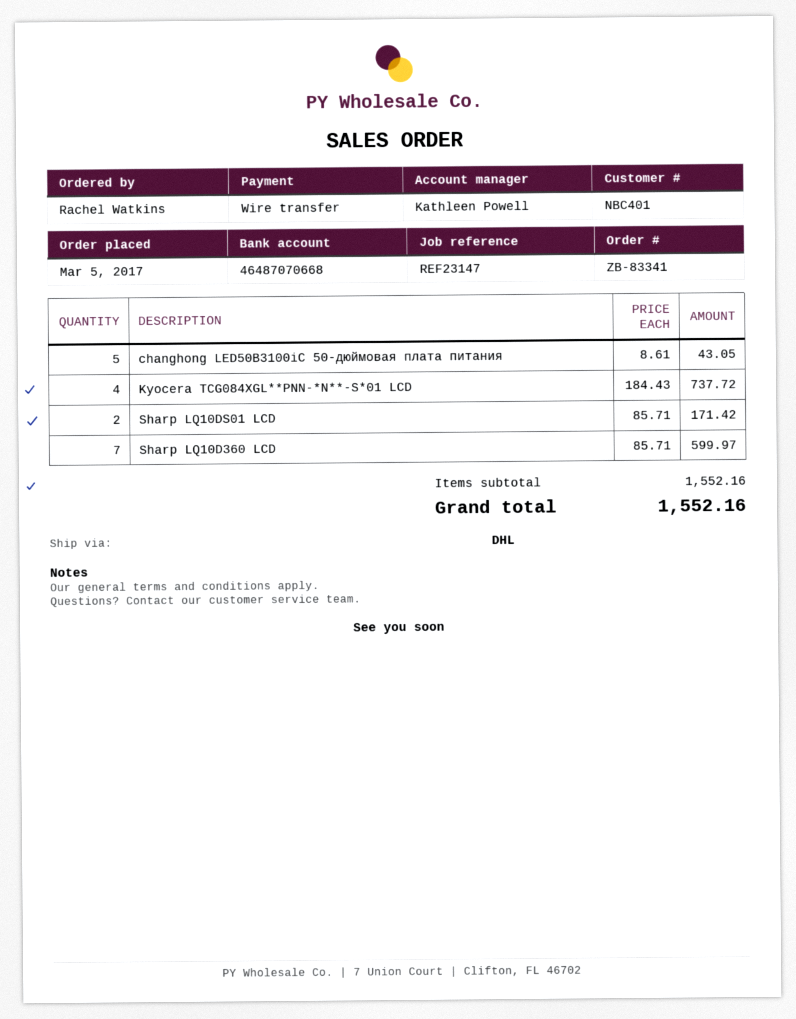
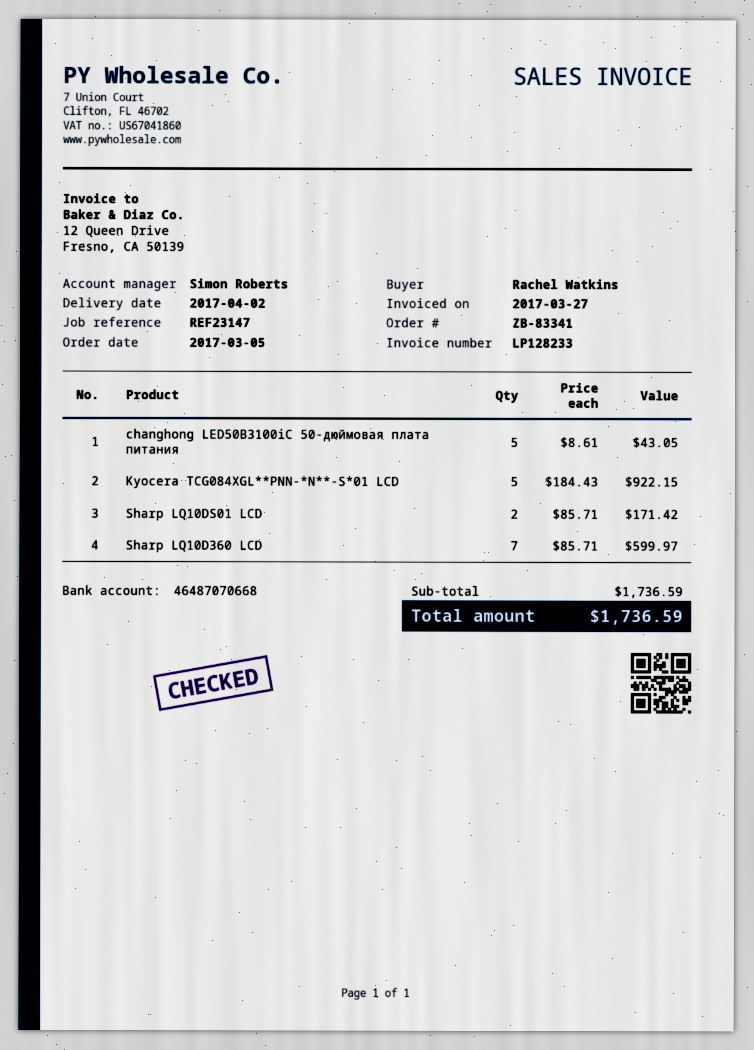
sales rep: Kathleen Powell -> Simon Roberts
Kyocera TCG084XGL**PNN-*N**-S*01 LCD: 4 x 184.43 = 737.72 -> 5 x 184.43 = 922.15
subtotal: 1552.16 -> 1736.59
total: 1552.16 -> 1736.59

